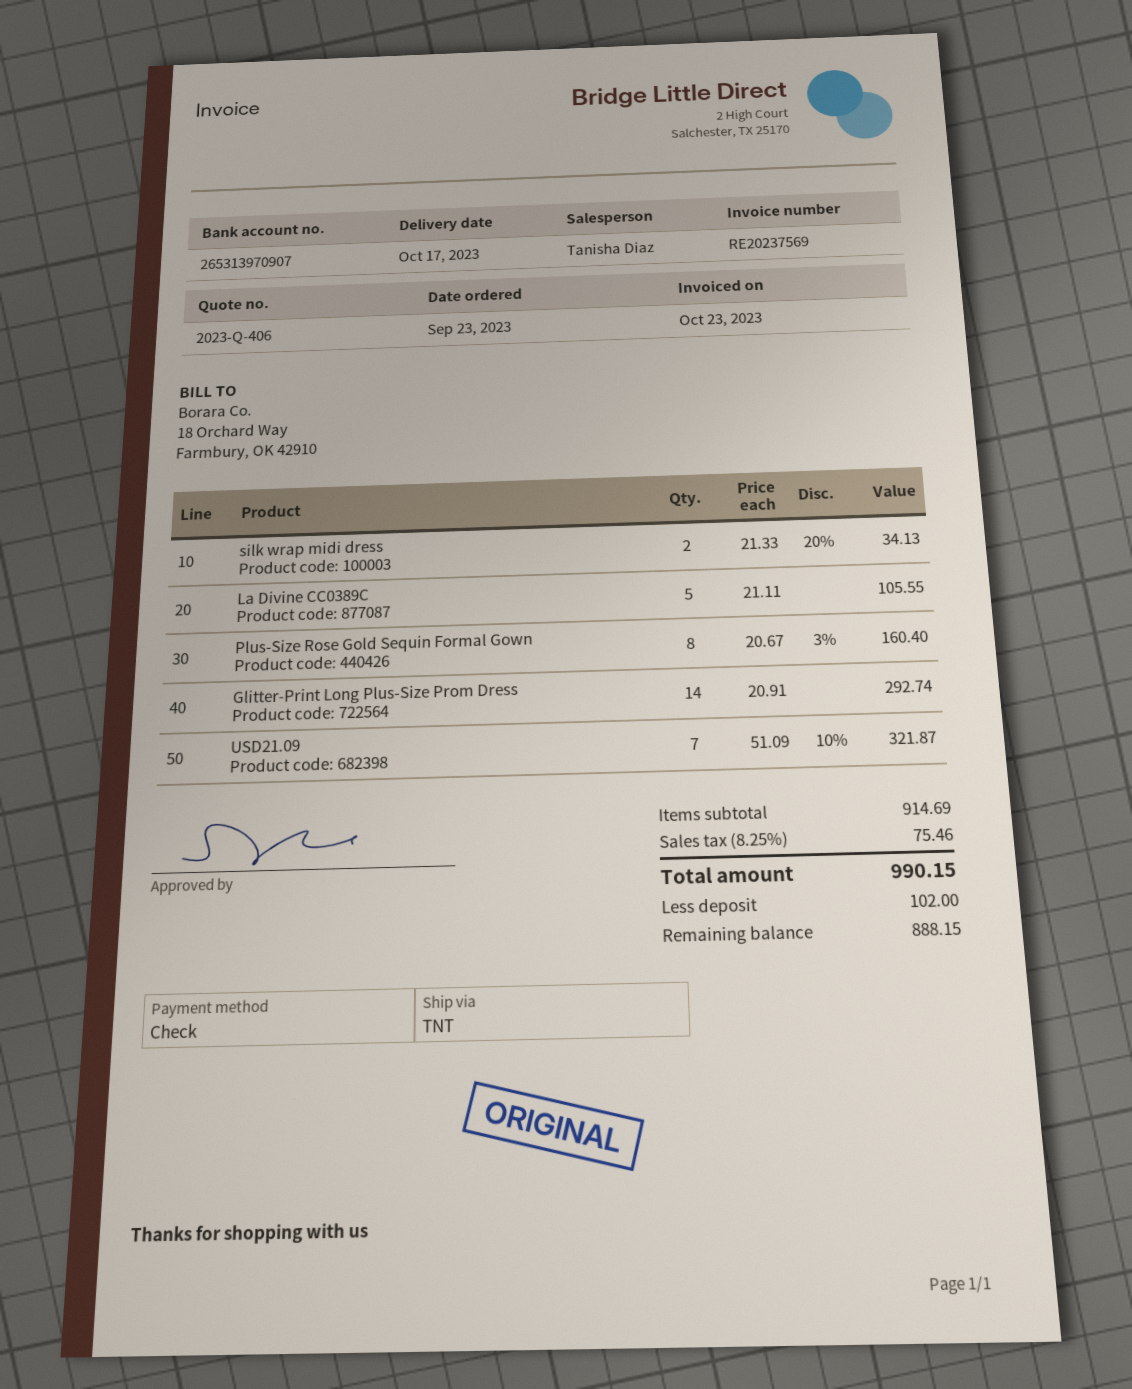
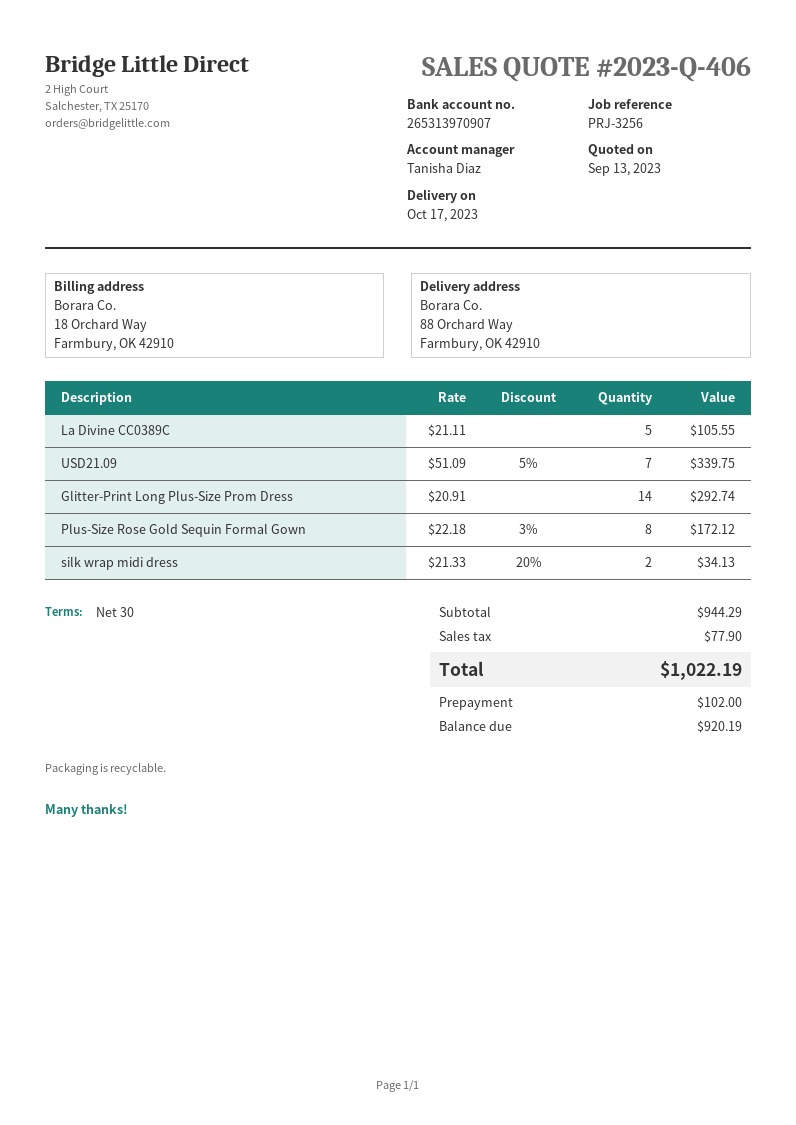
Plus-Size Rose Gold Sequin Formal Gown: 8 x 20.67 - 3% = 160.40 -> 8 x 22.18 - 3% = 172.12
USD21.09: 7 x 51.09 - 10% = 321.87 -> 7 x 51.09 - 5% = 339.75
subtotal: 914.69 -> 944.29
tax: 75.46 -> 77.90
total: 990.15 -> 1022.19
balance: 888.15 -> 920.19

